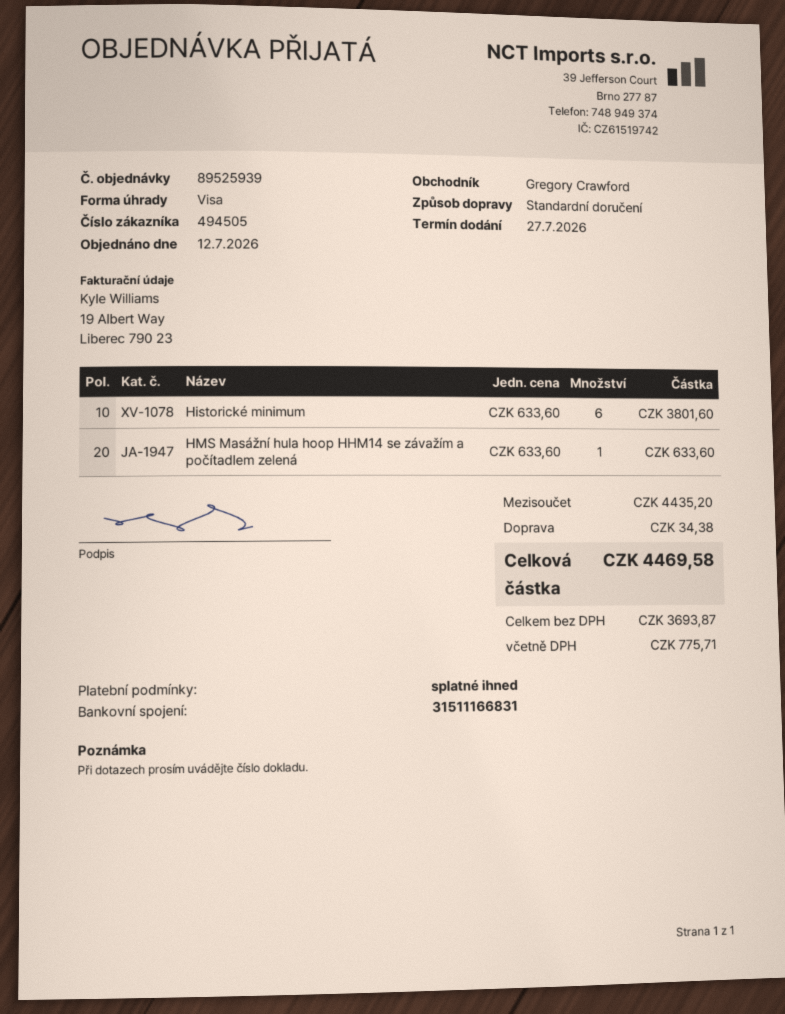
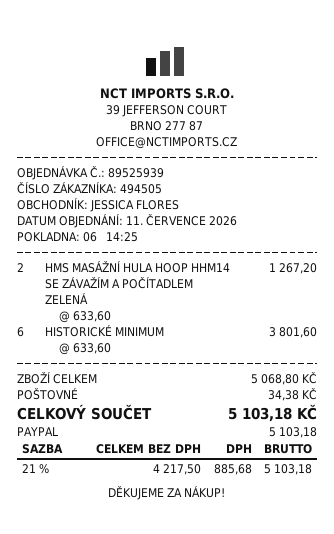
order date: 2026-07-12 -> 2026-07-11
sales rep: Gregory Crawford -> JESSICA FLORES
payment method: Visa -> PayPal
HMS Masážní hula hoop HHM14 se závažím a počítadlem zelená: 1 x 633.60 = 633.60 -> 2 x 633.60 = 1267.20
subtotal: 4435.20 -> 5068.80
net: 3693.87 -> 4217.50
tax: 775.71 -> 885.68
total: 4469.58 -> 5103.18

